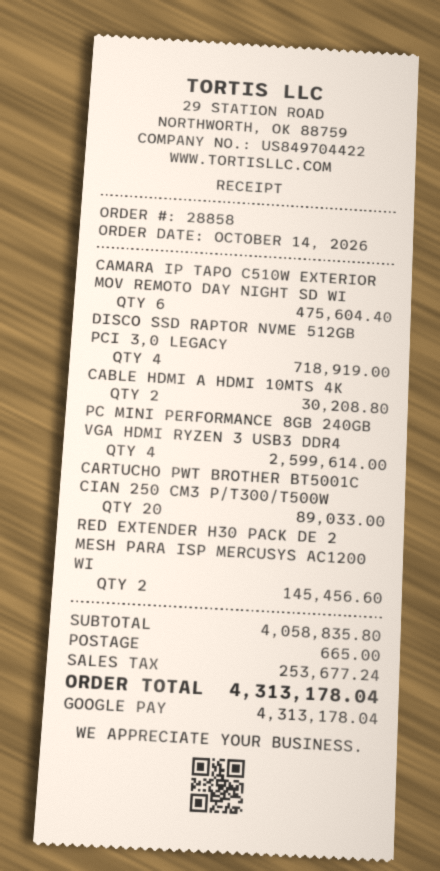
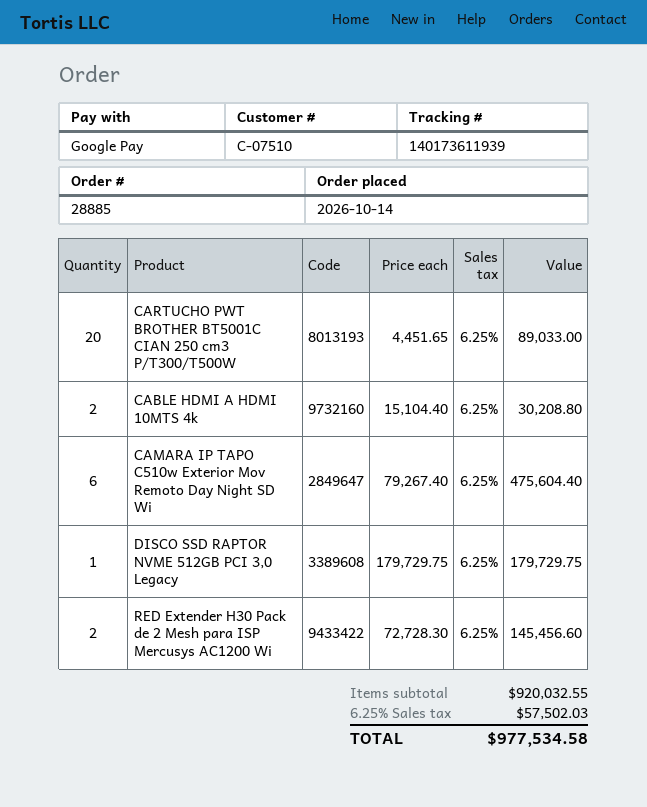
order number: 28858 -> 28885
DISCO SSD RAPTOR NVME 512GB PCI 3,0 LEGACY: 4 for 718919.00 -> 1 for 179729.75
PC MINI PERFORMANCE 8GB 240GB VGA HDMI RYZEN 3 USB3 DDR4: 4 for 2599614.00 -> none
subtotal: 4058835.80 -> 920032.55
shipping: 665.00 -> none
tax: 253677.24 -> 57502.03
total: 4313178.04 -> 977534.58

